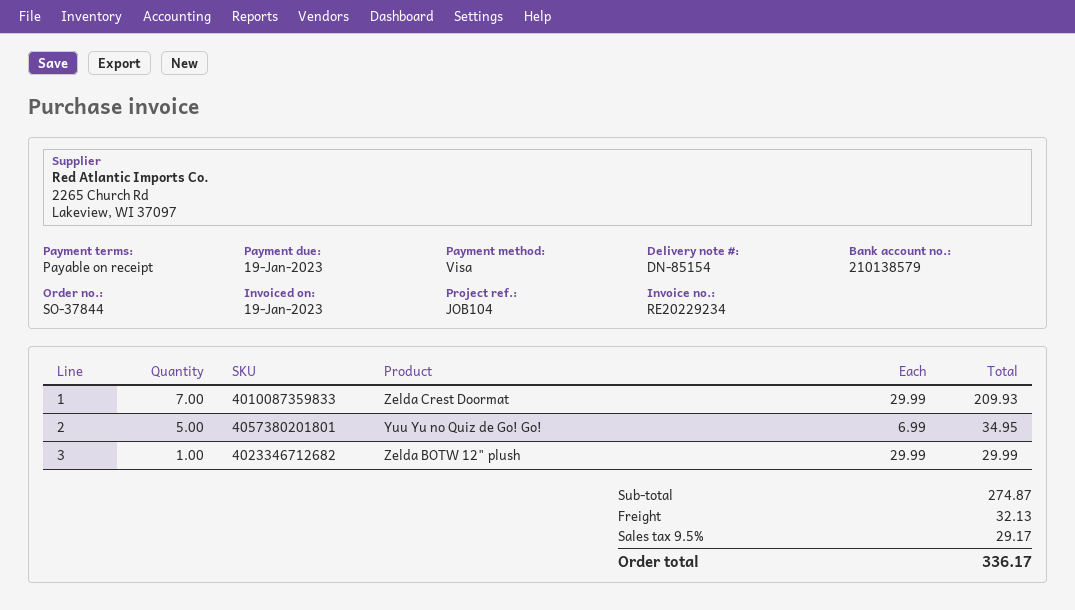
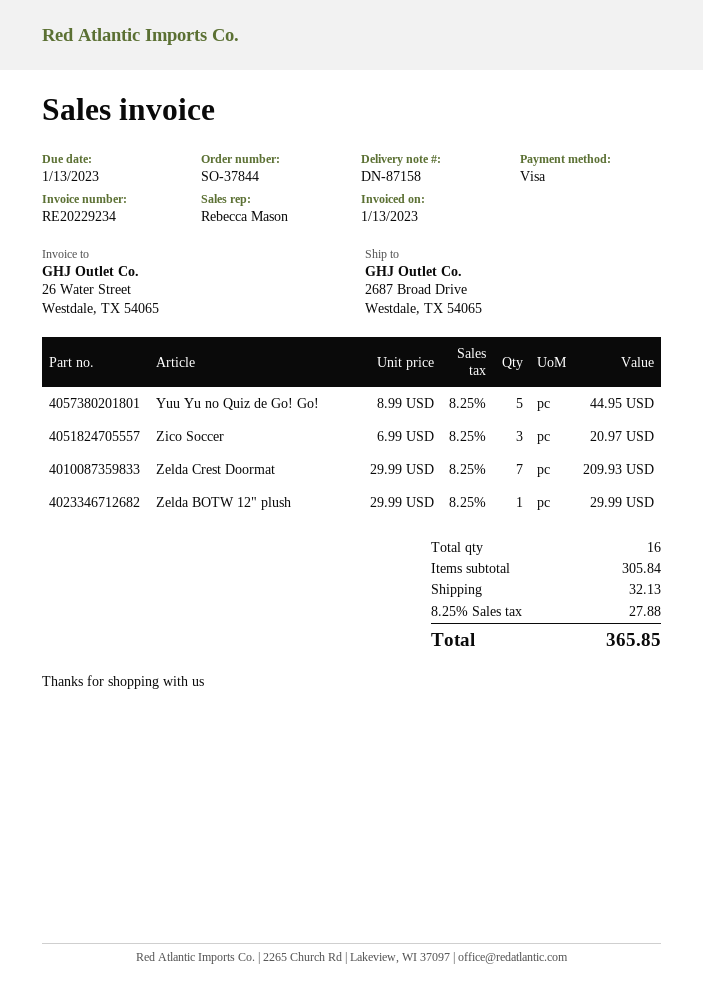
delivery note number: DN-85154 -> DN-87158
invoice date: 2023-01-19 -> 2023-01-13
due date: 2023-01-19 -> 2023-01-13
Yuu Yu no Quiz de Go! Go!: 5 x 6.99 = 34.95 -> 5 x 8.99 = 44.95
Zico Soccer: none -> 3 x 6.99 = 20.97
subtotal: 274.87 -> 305.84
tax: 9.5% = 29.17 -> 8.25% = 27.88
total: 336.17 -> 365.85

